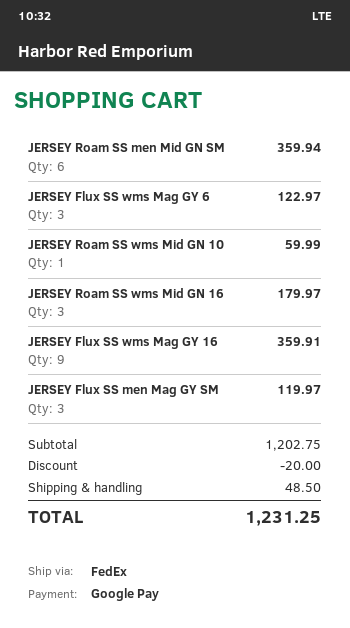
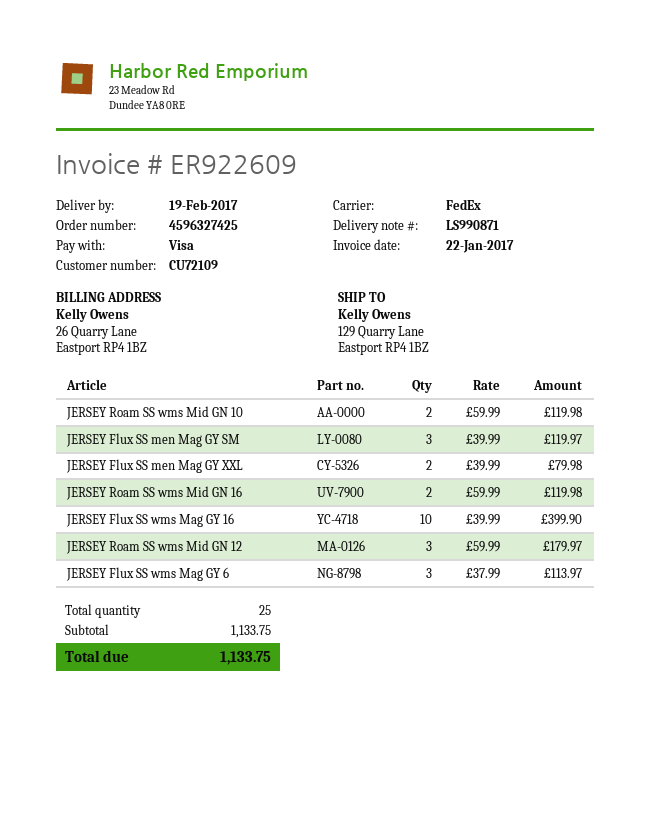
payment method: Google Pay -> Visa
JERSEY Roam SS men Mid GN SM: 6 for 359.94 -> none
JERSEY Flux SS wms Mag GY 6: 3 for 122.97 -> 3 for 113.97
JERSEY Roam SS wms Mid GN 10: 1 for 59.99 -> 2 for 119.98
JERSEY Roam SS wms Mid GN 16: 3 for 179.97 -> 2 for 119.98
JERSEY Flux SS wms Mag GY 16: 9 for 359.91 -> 10 for 399.90
JERSEY Flux SS men Mag GY XXL: none -> 2 for 79.98
JERSEY Roam SS wms Mid GN 12: none -> 3 for 179.97
subtotal: 1202.75 -> 1133.75
discount: 20.00 -> none
shipping: 48.50 -> none
total: 1231.25 -> 1133.75

